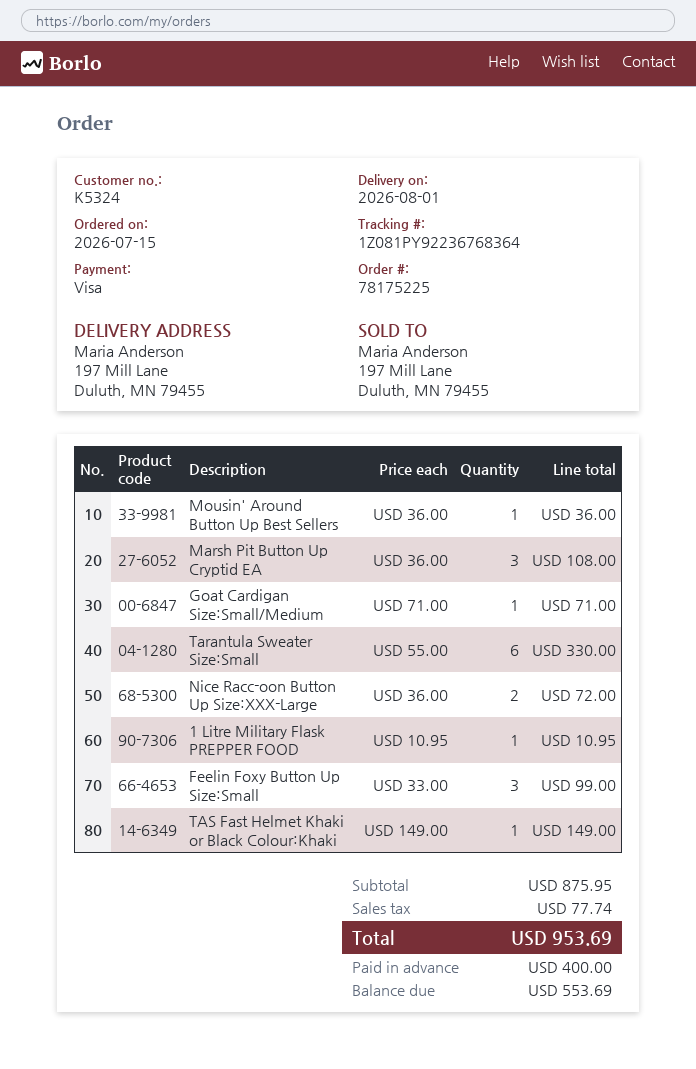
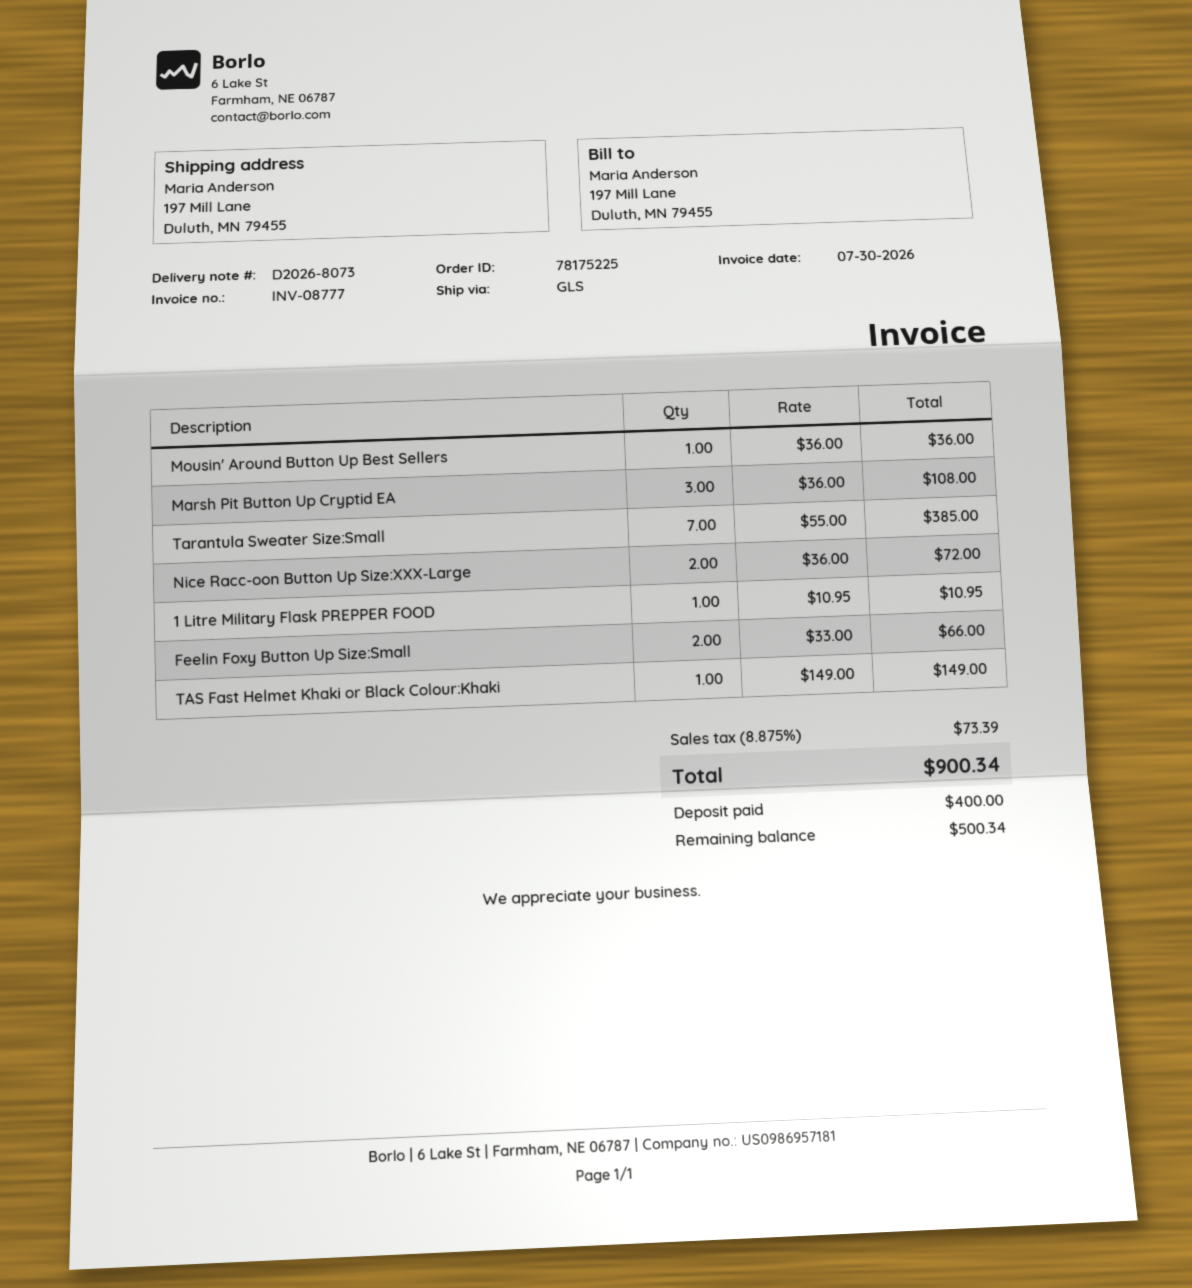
Goat Cardigan Size:Small/Medium: 1 x 71.00 = 71.00 -> none
Tarantula Sweater Size:Small: 6 x 55.00 = 330.00 -> 7 x 55.00 = 385.00
Feelin Foxy Button Up Size:Small: 3 x 33.00 = 99.00 -> 2 x 33.00 = 66.00
tax: 77.74 -> 73.39
total: 953.69 -> 900.34
balance: 553.69 -> 500.34

